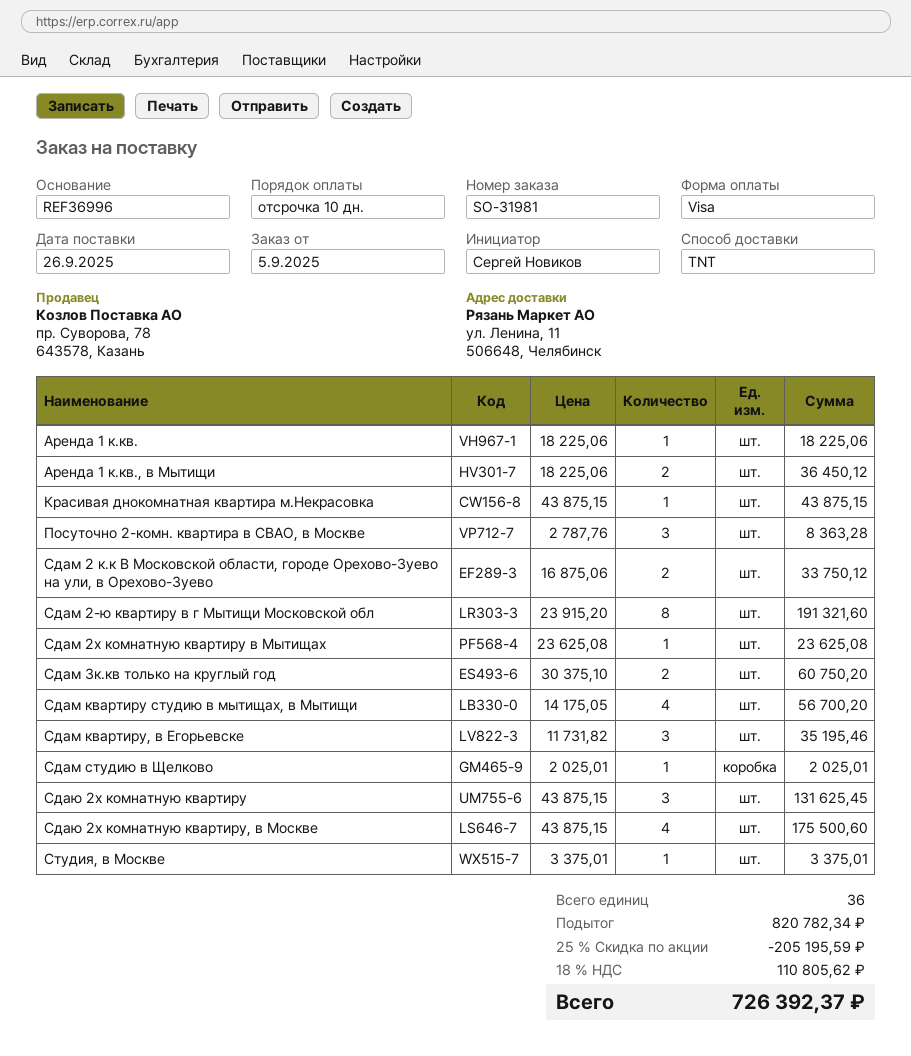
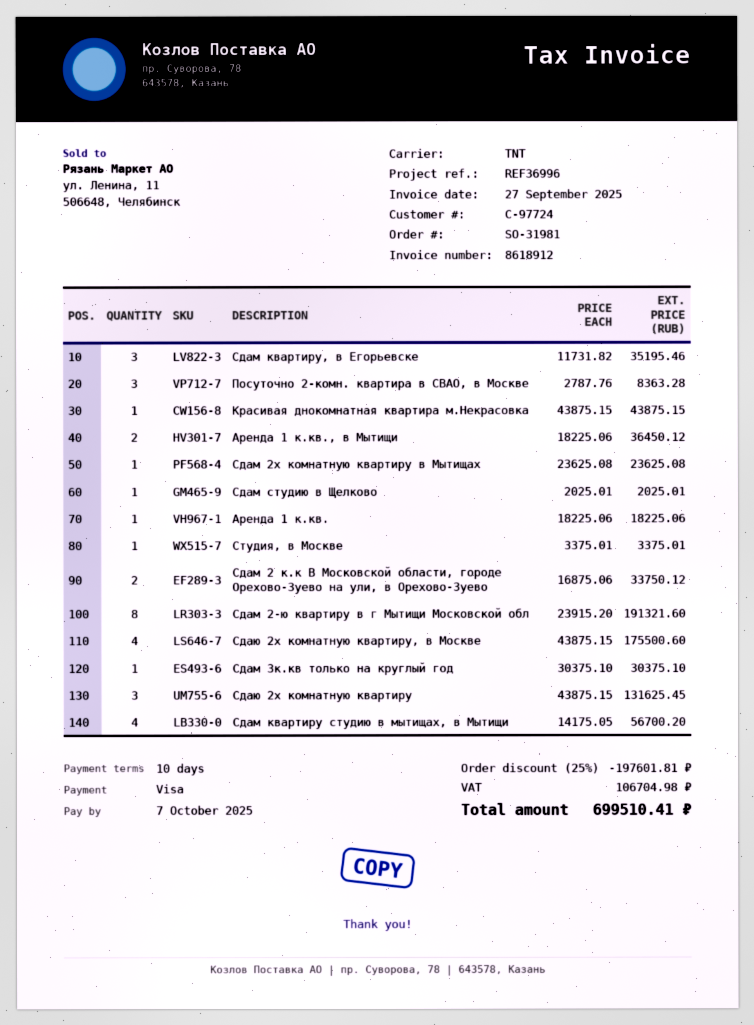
Сдам 3к.кв только на круглый год: 2 x 30375.10 = 60750.20 -> 1 x 30375.10 = 30375.10
discount: 25% = 205195.59 -> 25% = 197601.81
tax: 110805.62 -> 106704.98
total: 726392.37 -> 699510.41

